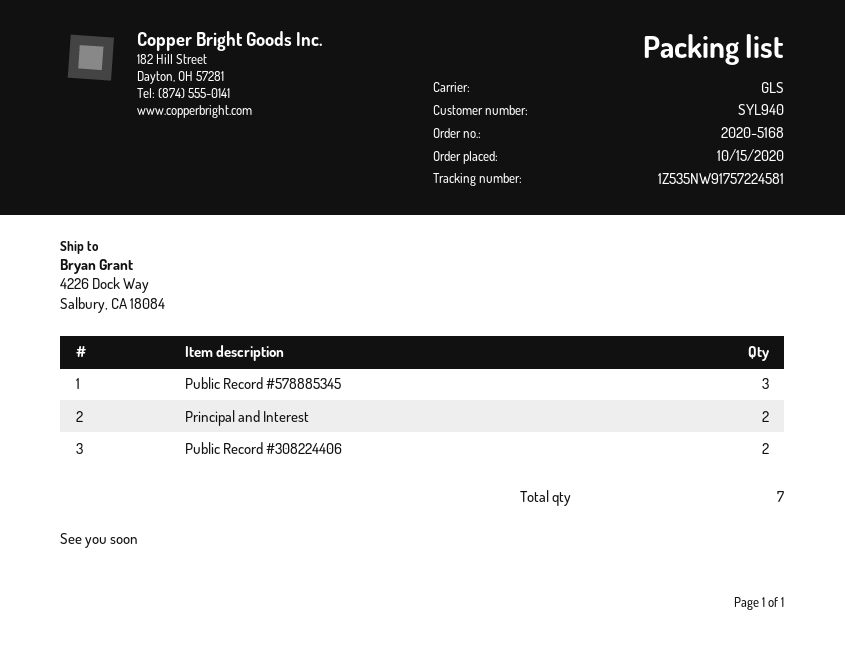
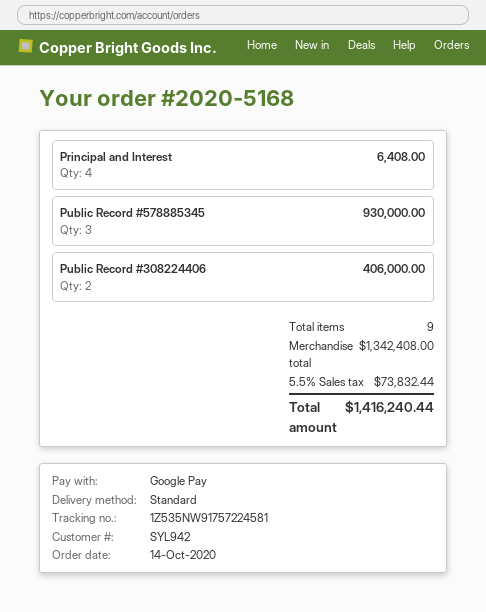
order date: 2020-10-15 -> 2020-10-14
customer number: SYL940 -> SYL942
shipping method: GLS -> standard
Principal and Interest: 2 -> 4
total quantity: 7 -> 9

